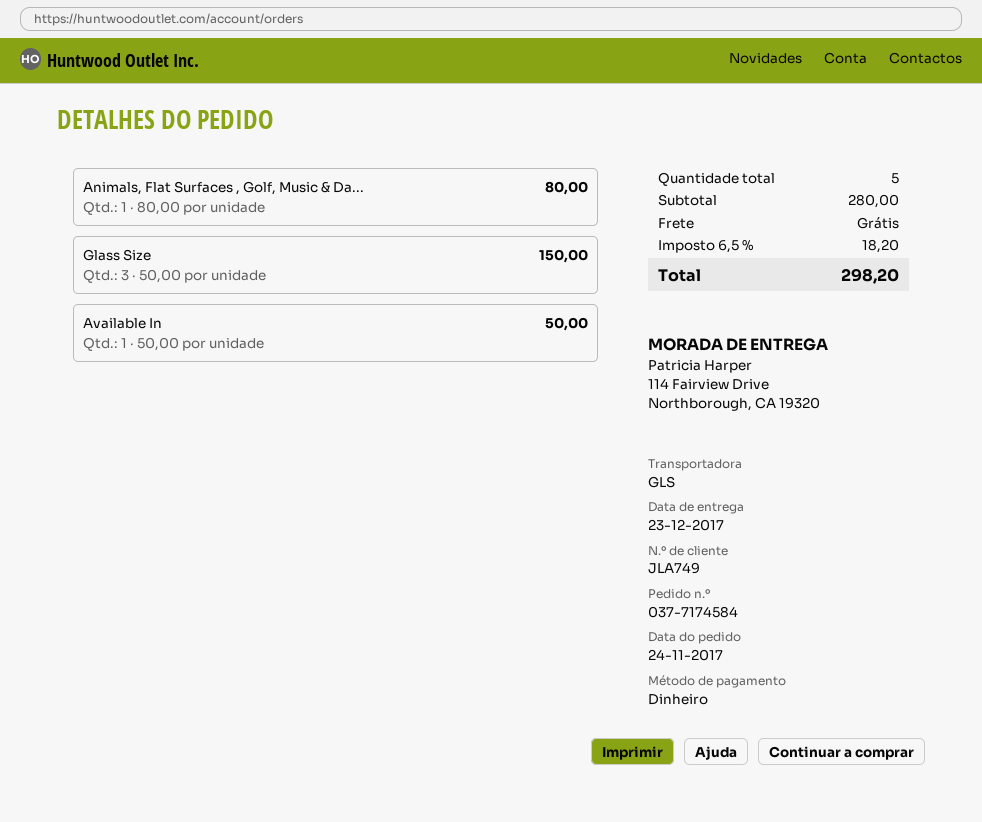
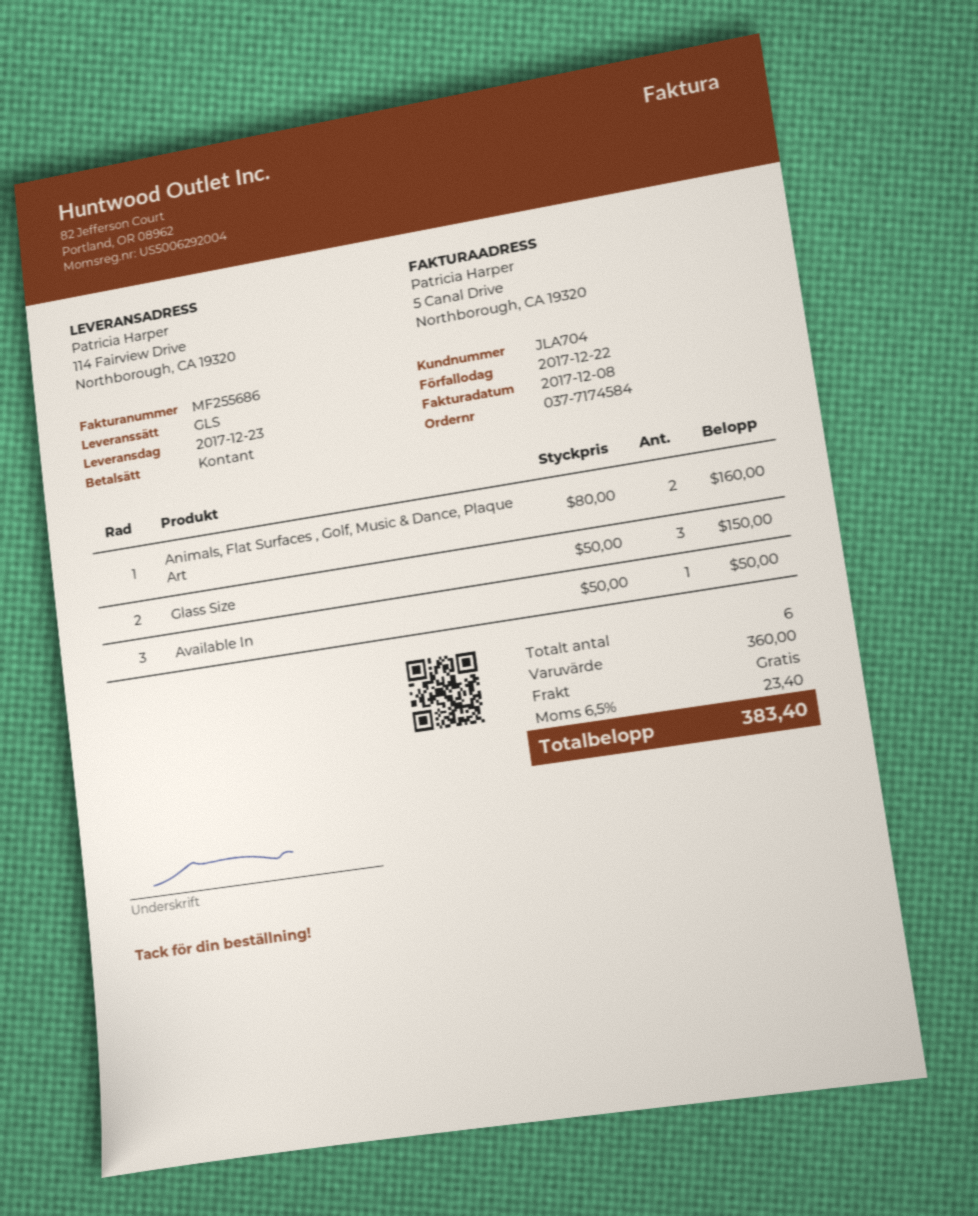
customer number: JLA749 -> JLA704
Animals, Flat Surfaces , Golf, Music & Da...: 1 x 80.00 = 80.00 -> 2 x 80.00 = 160.00
total quantity: 5 -> 6
subtotal: 280.00 -> 360.00
tax: 6.5% = 18.20 -> 6.5% = 23.40
total: 298.20 -> 383.40

